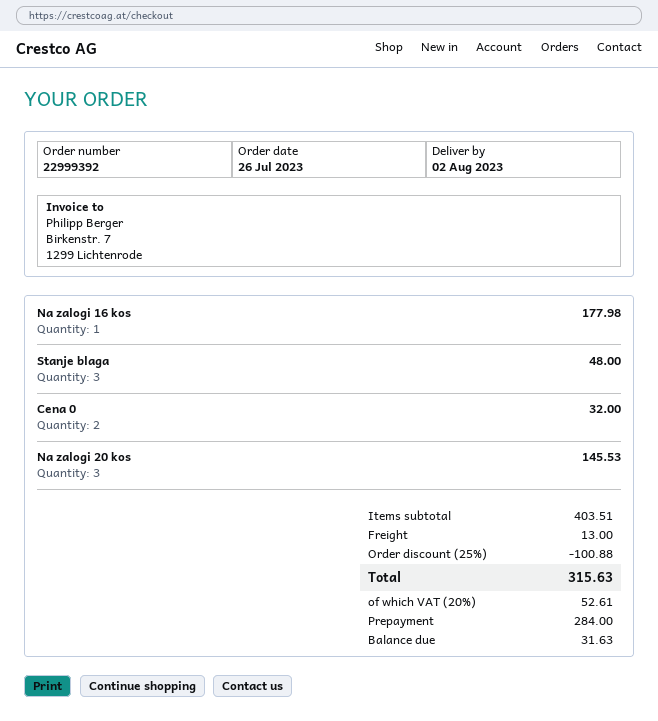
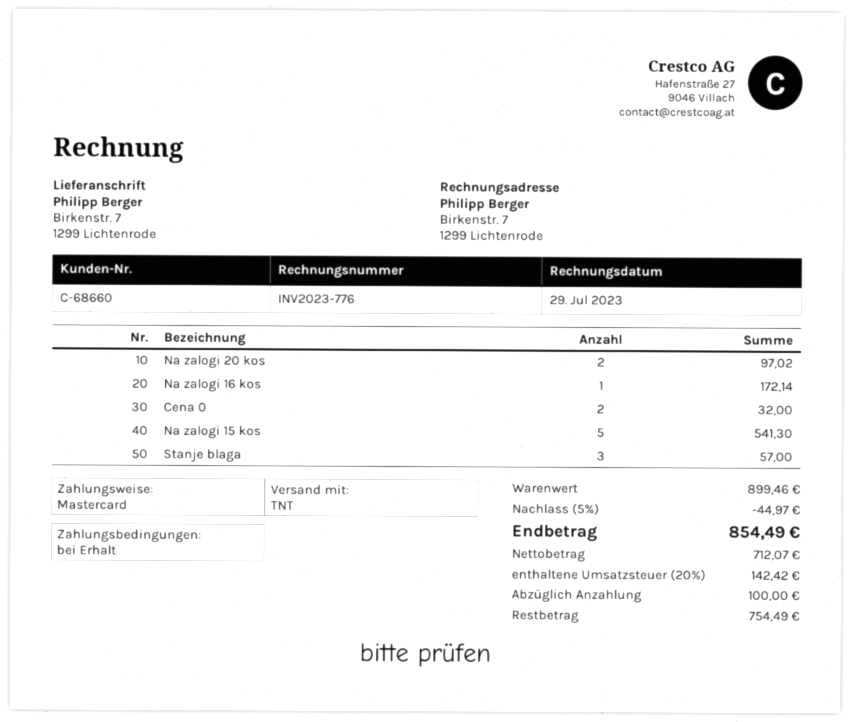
Na zalogi 16 kos: 1 for 177.98 -> 1 for 172.14
Stanje blaga: 3 for 48.00 -> 3 for 57.00
Na zalogi 20 kos: 3 for 145.53 -> 2 for 97.02
Na zalogi 15 kos: none -> 5 for 541.30
subtotal: 403.51 -> 899.46
discount: 25% = 100.88 -> 5% = 44.97
shipping: 13.00 -> none
tax: 20% = 52.61 -> 20% = 142.42
total: 315.63 -> 854.49
deposit: 284.00 -> 100.00
balance: 31.63 -> 754.49

